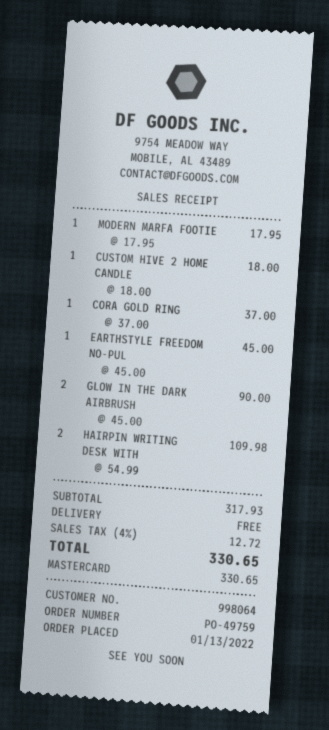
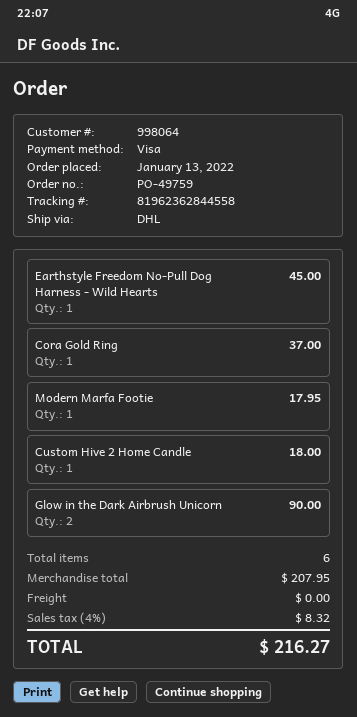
payment method: Mastercard -> Visa
HAIRPIN WRITING DESK WITH: 2 for 109.98 -> none
subtotal: 317.93 -> 207.95
tax: 4% = 12.72 -> 4% = 8.32
total: 330.65 -> 216.27

